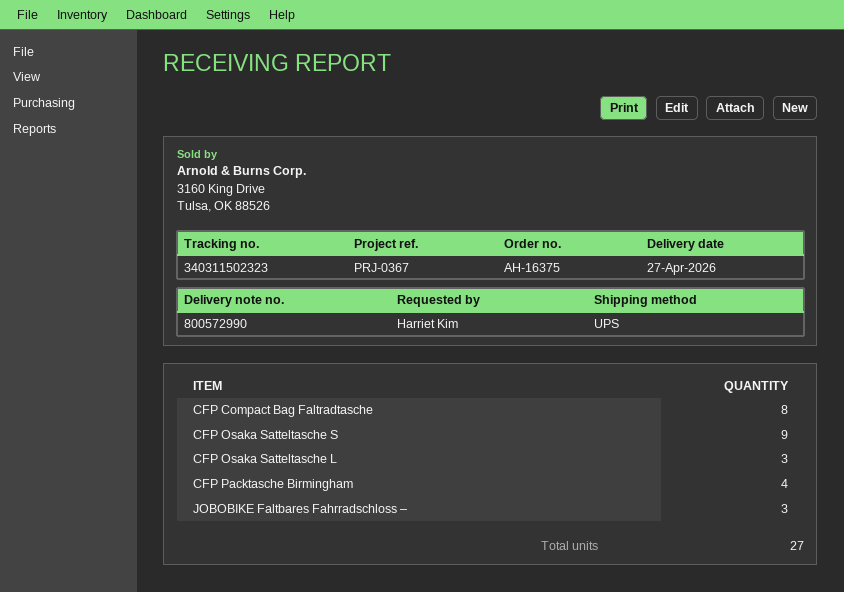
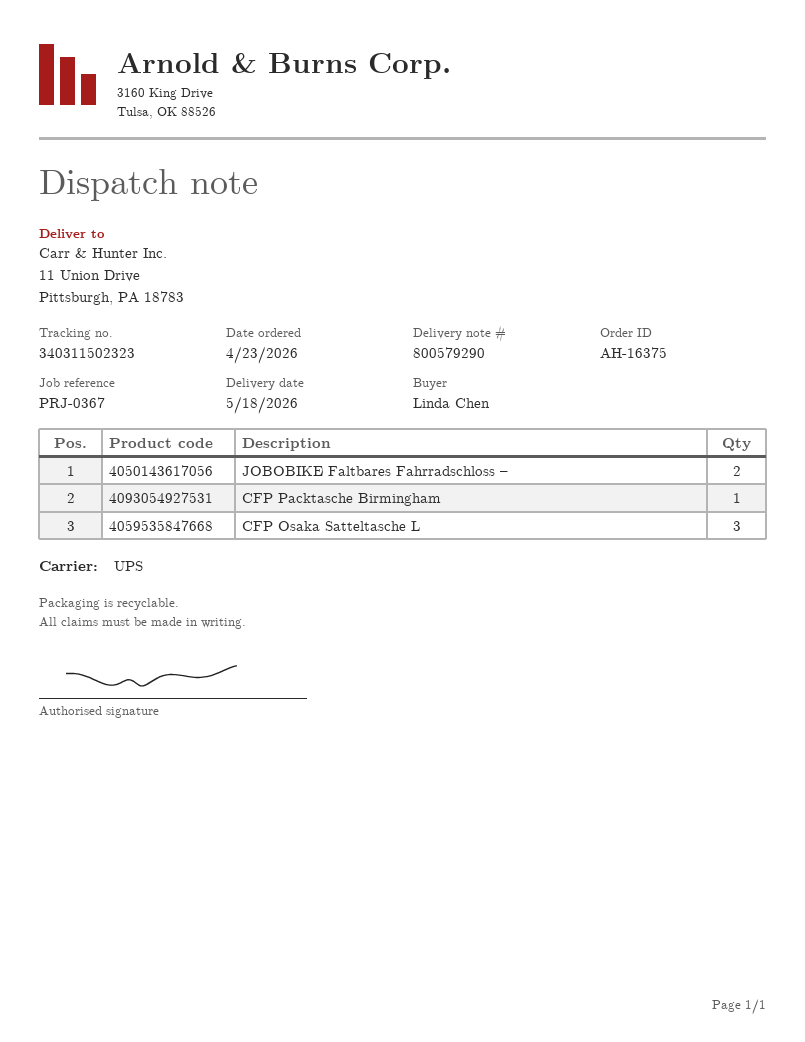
delivery note number: 800572990 -> 800579290
delivery date: 2026-04-27 -> 2026-05-18
ordered by: Harriet Kim -> Linda Chen
CFP Compact Bag Faltradtasche: 8 -> none
CFP Osaka Satteltasche S: 9 -> none
CFP Packtasche Birmingham: 4 -> 1
JOBOBIKE Faltbares Fahrradschloss –: 3 -> 2

